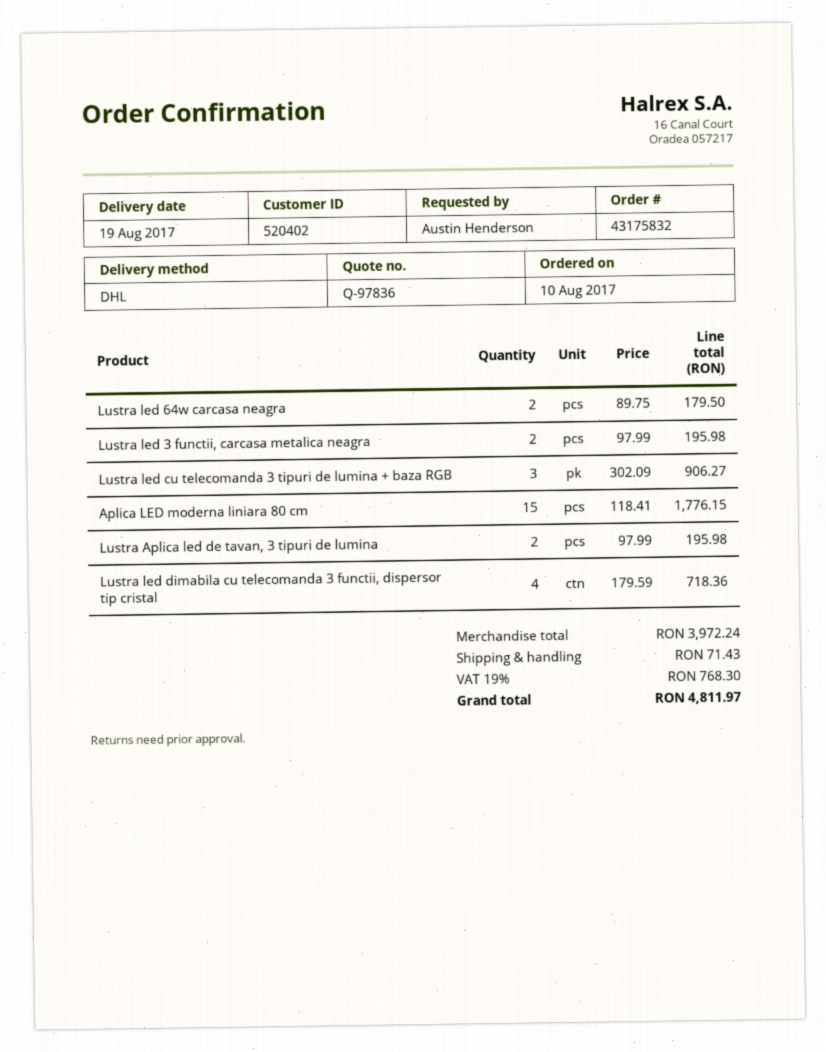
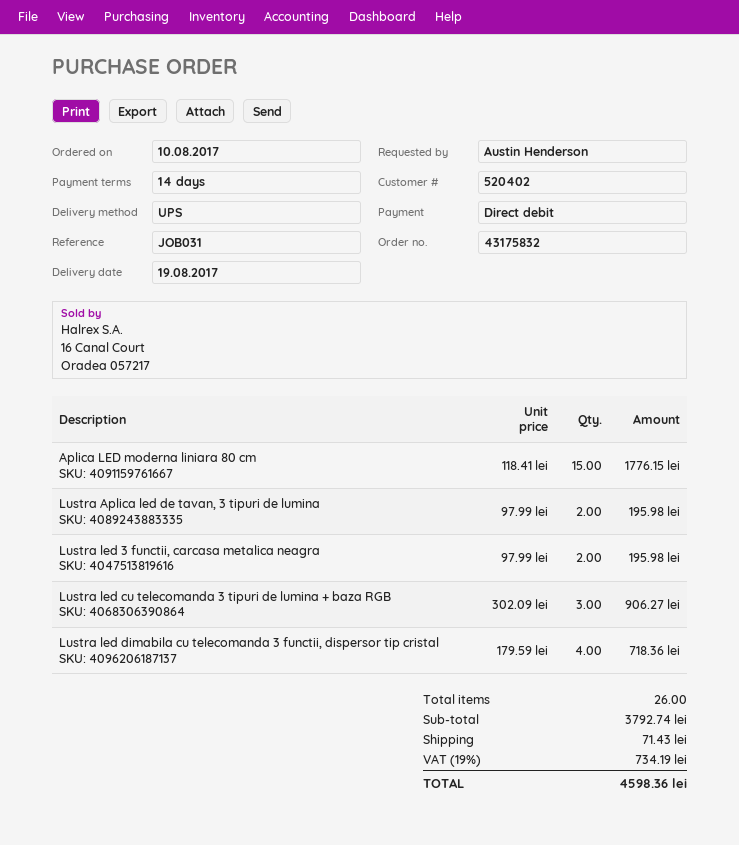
shipping method: DHL -> UPS
Lustra led 64w carcasa neagra: 2 x 89.75 = 179.50 -> none
subtotal: 3972.24 -> 3792.74
tax: 19% = 768.30 -> 19% = 734.19
total: 4811.97 -> 4598.36

